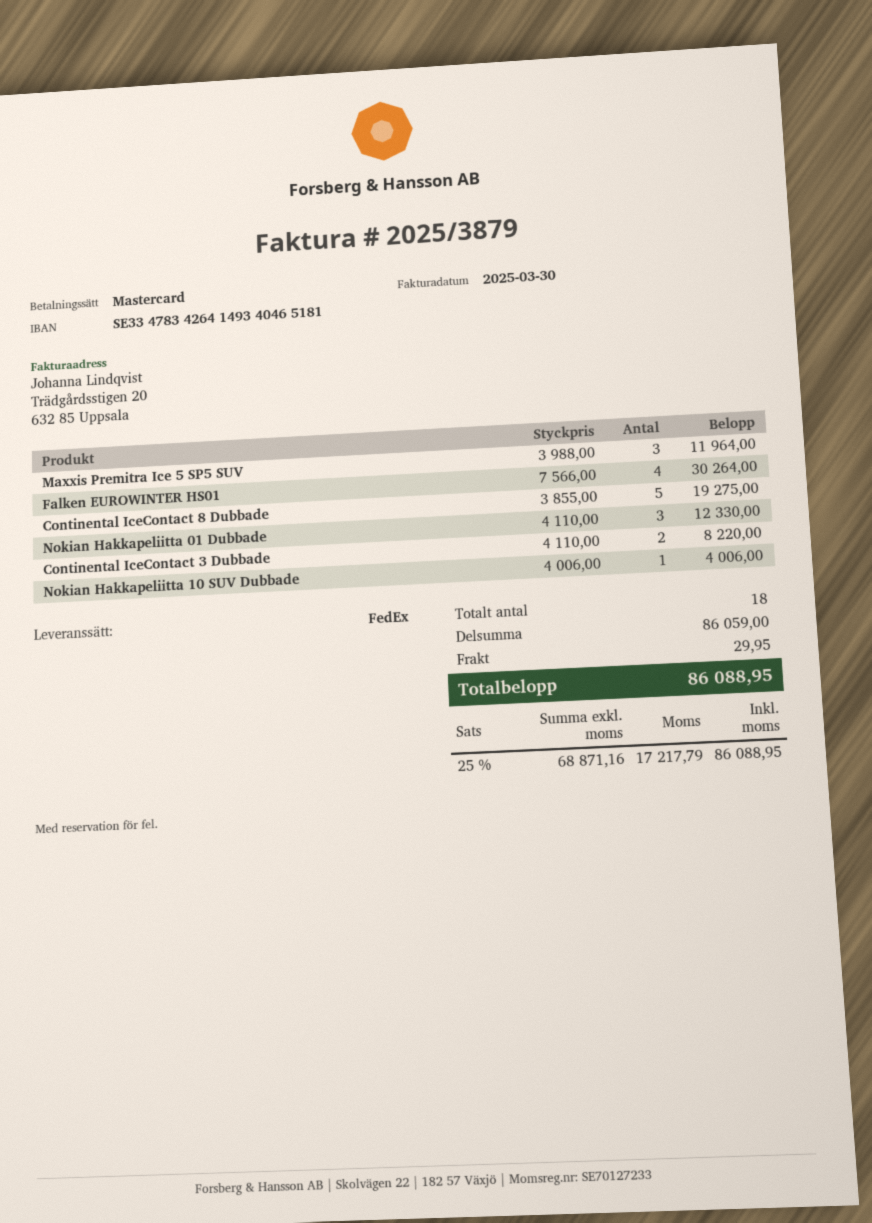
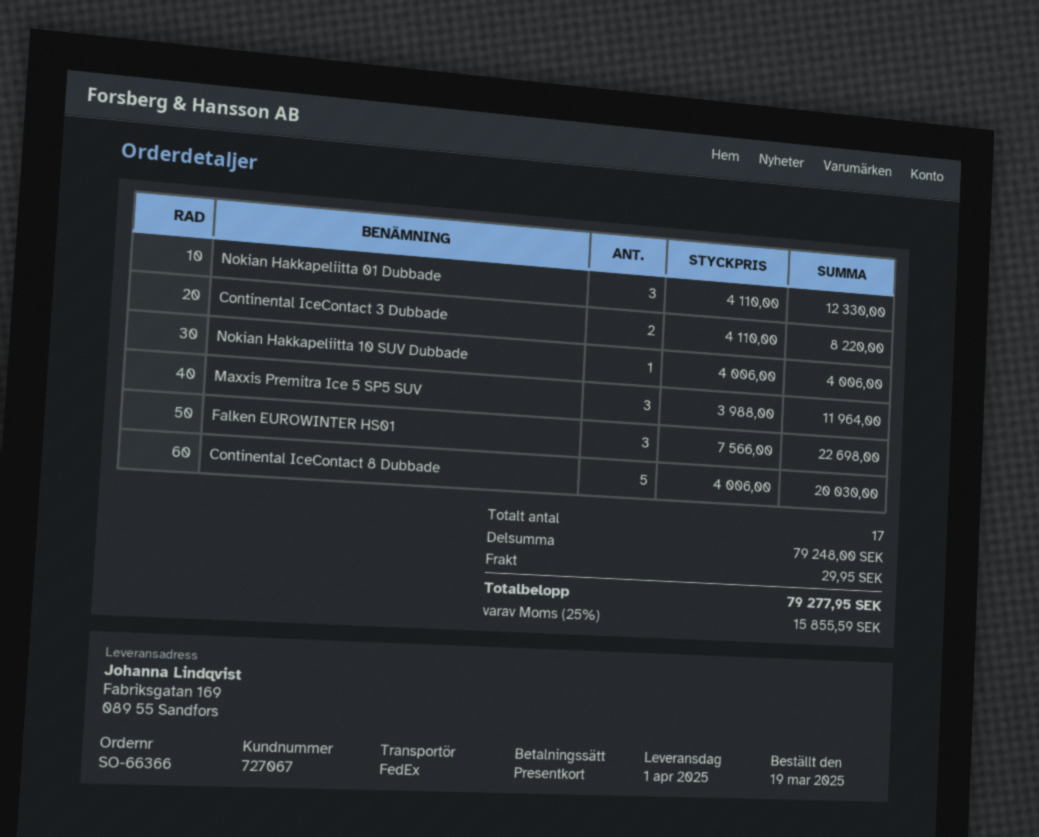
payment method: Mastercard -> gift card
Falken EUROWINTER HS01: 4 x 7566.00 = 30264.00 -> 3 x 7566.00 = 22698.00
Continental IceContact 8 Dubbade: 5 x 3855.00 = 19275.00 -> 5 x 4006.00 = 20030.00
total quantity: 18 -> 17
subtotal: 86059.00 -> 79248.00
tax: 25% = 17217.79 -> 25% = 15855.59
total: 86088.95 -> 79277.95

